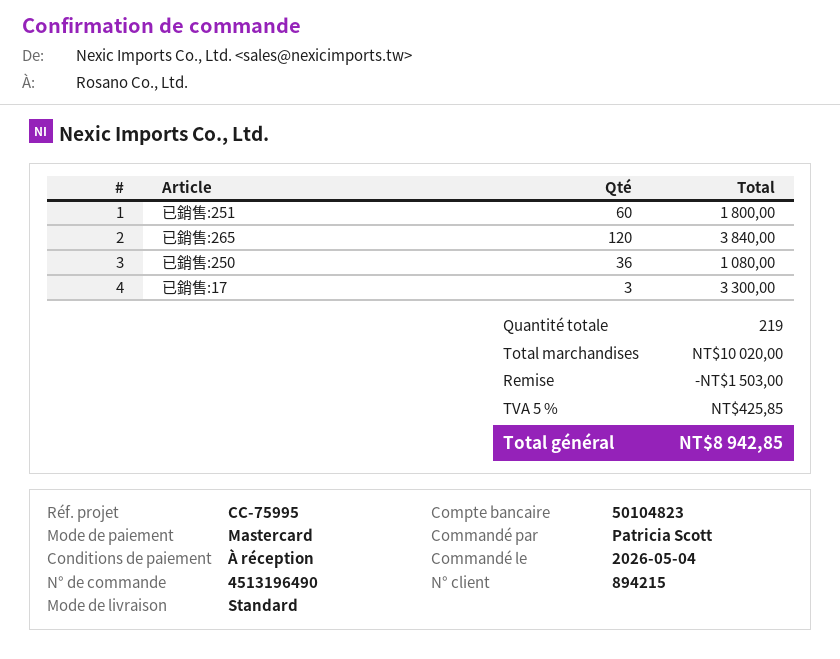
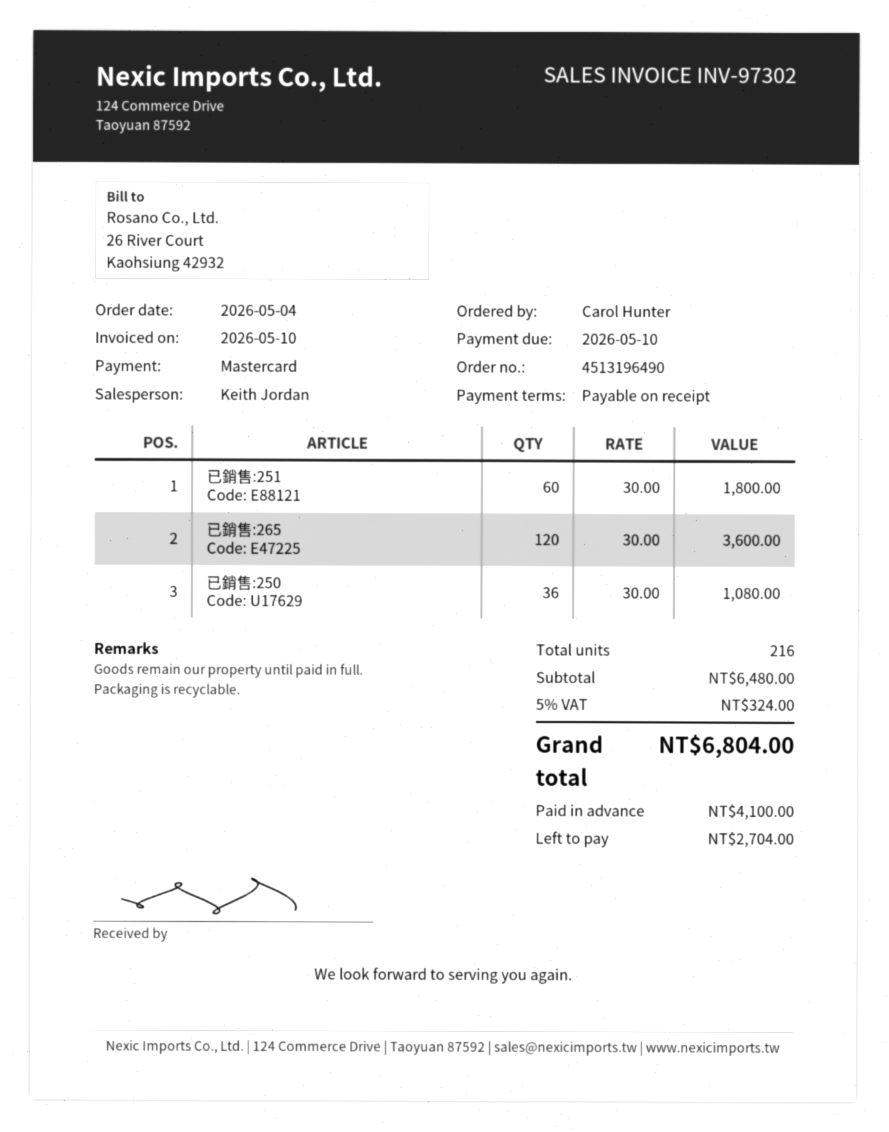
ordered by: Patricia Scott -> Carol Hunter
已銷售:265: 120 for 3840.00 -> 120 for 3600.00
已銷售:17: 3 for 3300.00 -> none
total quantity: 219 -> 216
subtotal: 10020.00 -> 6480.00
discount: 1503.00 -> none
tax: 5% = 425.85 -> 5% = 324.00
total: 8942.85 -> 6804.00

